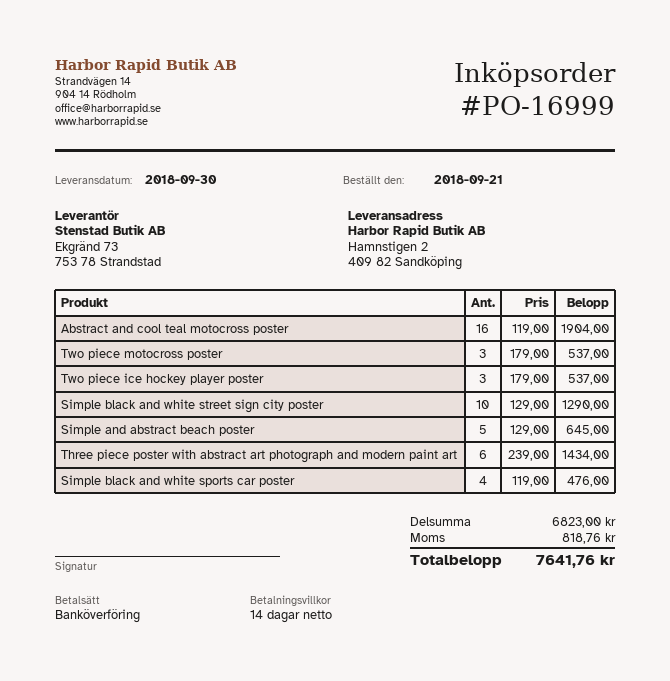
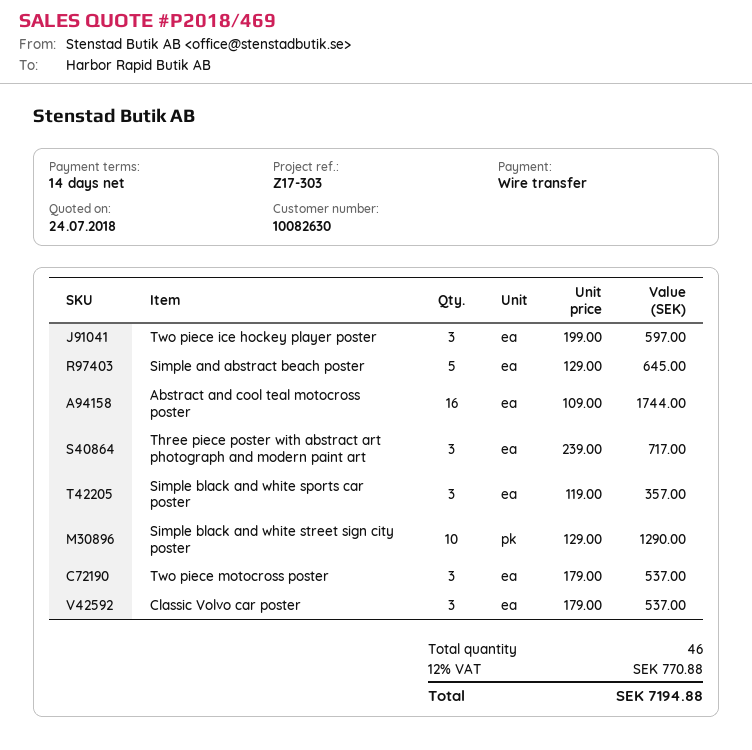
Abstract and cool teal motocross poster: 16 x 119.00 = 1904.00 -> 16 x 109.00 = 1744.00
Two piece ice hockey player poster: 3 x 179.00 = 537.00 -> 3 x 199.00 = 597.00
Three piece poster with abstract art photograph and modern paint art: 6 x 239.00 = 1434.00 -> 3 x 239.00 = 717.00
Simple black and white sports car poster: 4 x 119.00 = 476.00 -> 3 x 119.00 = 357.00
Classic Volvo car poster: none -> 3 x 179.00 = 537.00
tax: 818.76 -> 770.88
total: 7641.76 -> 7194.88

